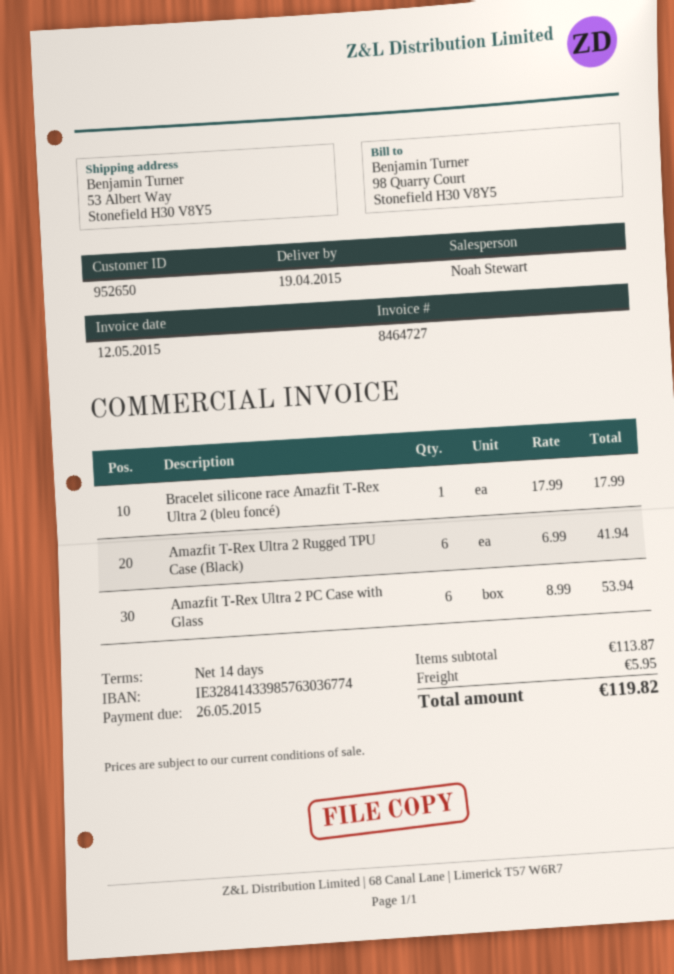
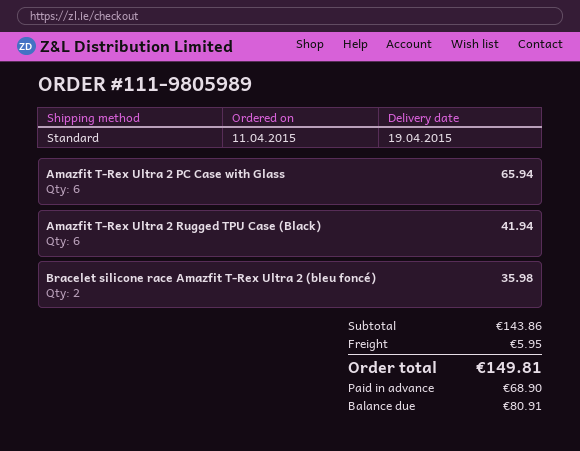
Bracelet silicone race Amazfit T-Rex Ultra 2 (bleu foncé): 1 for 17.99 -> 2 for 35.98
Amazfit T-Rex Ultra 2 PC Case with Glass: 6 for 53.94 -> 6 for 65.94
subtotal: 113.87 -> 143.86
total: 119.82 -> 149.81

